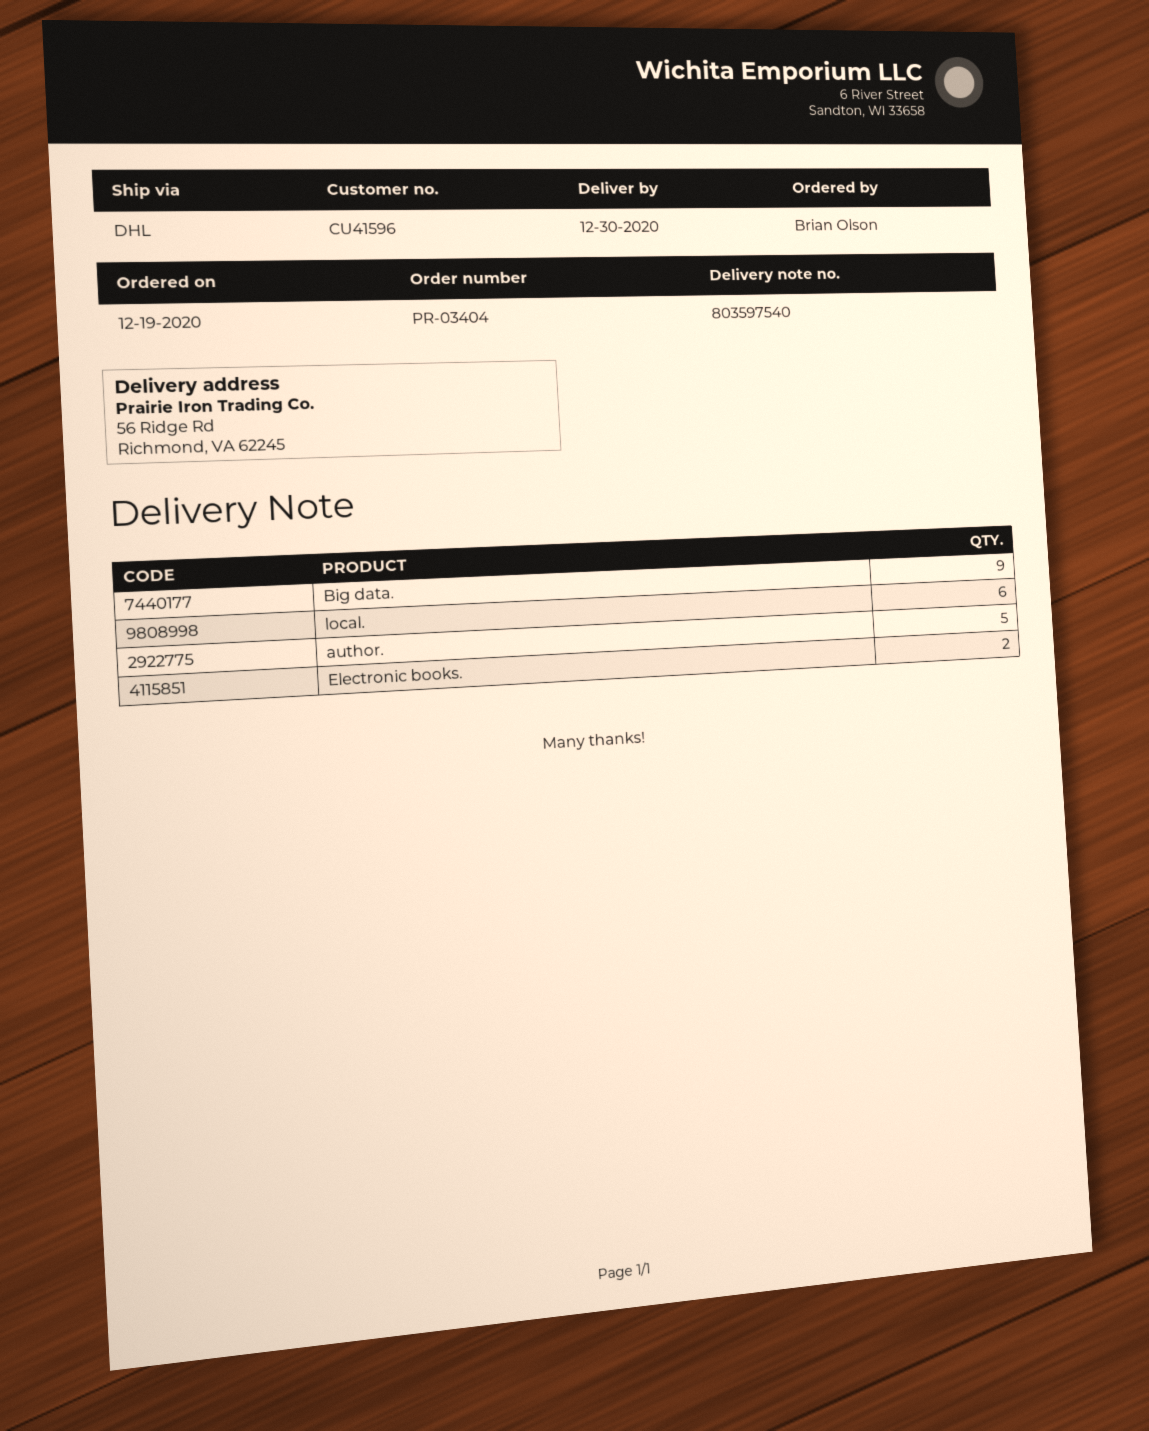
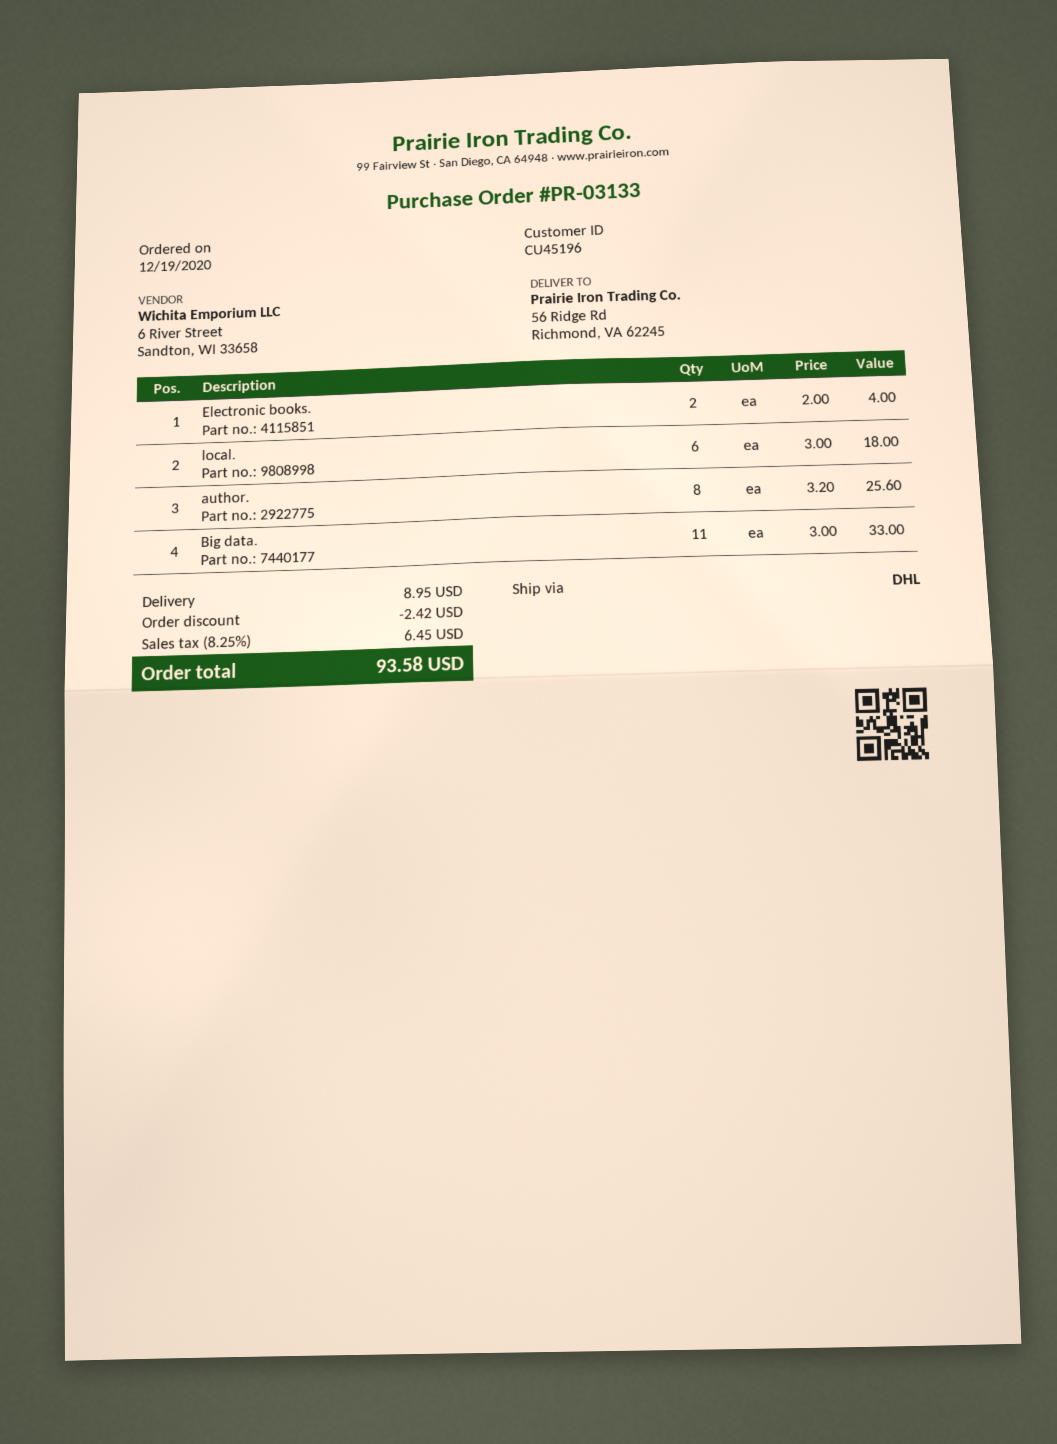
order number: PR-03404 -> PR-03133
customer number: CU41596 -> CU45196
Big data.: 9 -> 11
author.: 5 -> 8

